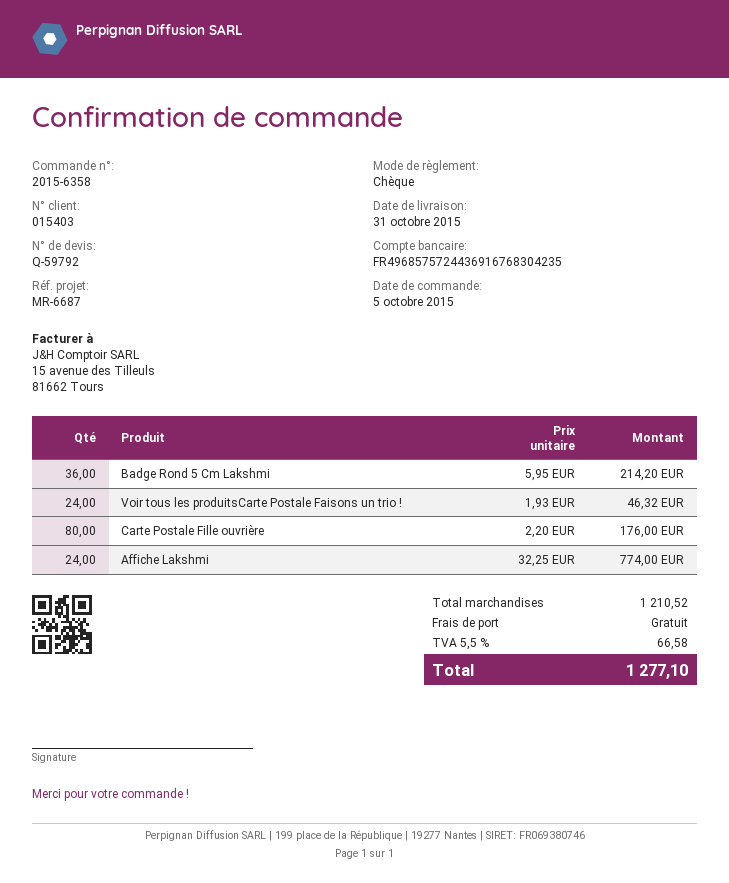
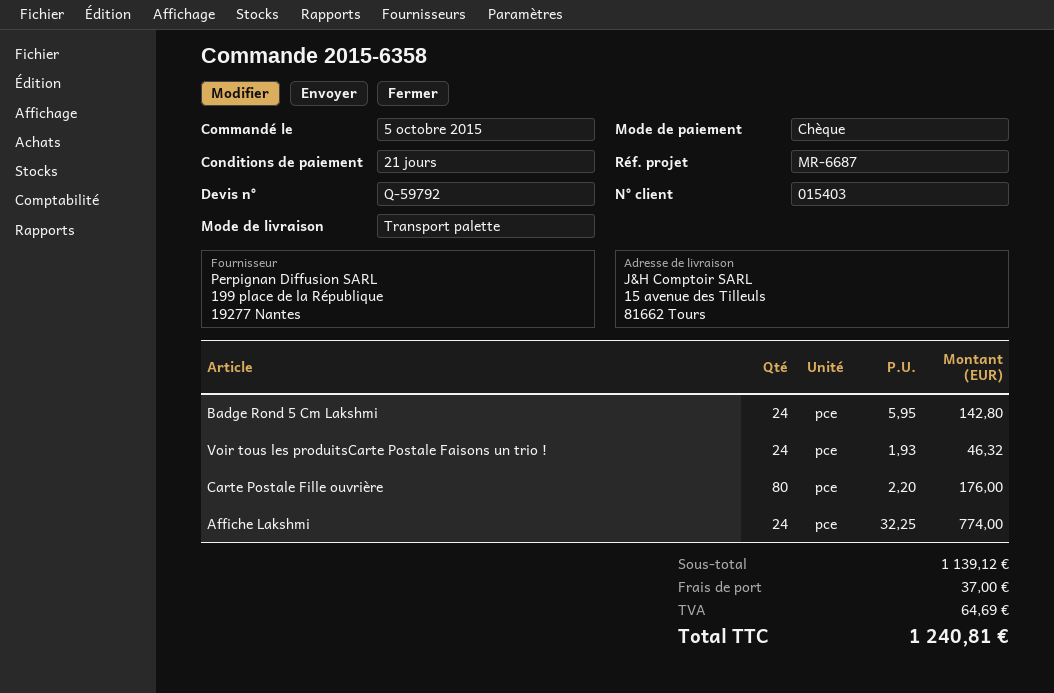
Badge Rond 5 Cm Lakshmi: 36 x 5.95 = 214.20 -> 24 x 5.95 = 142.80
subtotal: 1210.52 -> 1139.12
shipping: 0.00 -> 37.00
tax: 66.58 -> 64.69
total: 1277.10 -> 1240.81

